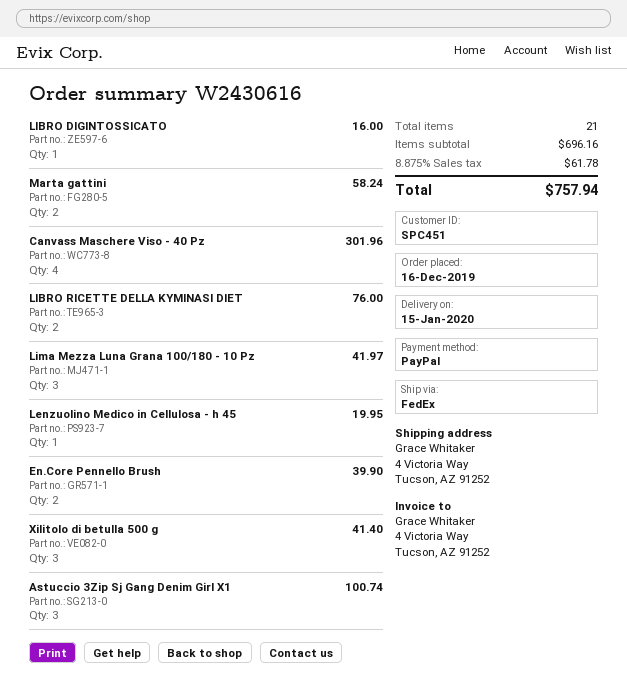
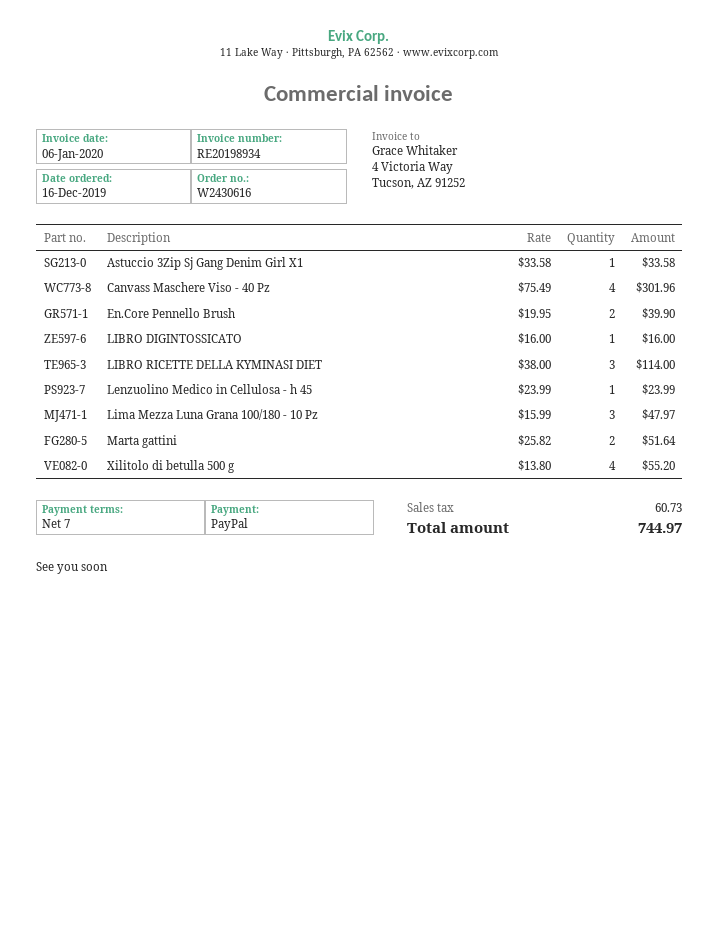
Marta gattini: 2 for 58.24 -> 2 for 51.64
LIBRO RICETTE DELLA KYMINASI DIET: 2 for 76.00 -> 3 for 114.00
Lima Mezza Luna Grana 100/180 - 10 Pz: 3 for 41.97 -> 3 for 47.97
Lenzuolino Medico in Cellulosa - h 45: 1 for 19.95 -> 1 for 23.99
Xilitolo di betulla 500 g: 3 for 41.40 -> 4 for 55.20
Astuccio 3Zip Sj Gang Denim Girl X1: 3 for 100.74 -> 1 for 33.58
tax: 61.78 -> 60.73
total: 757.94 -> 744.97

